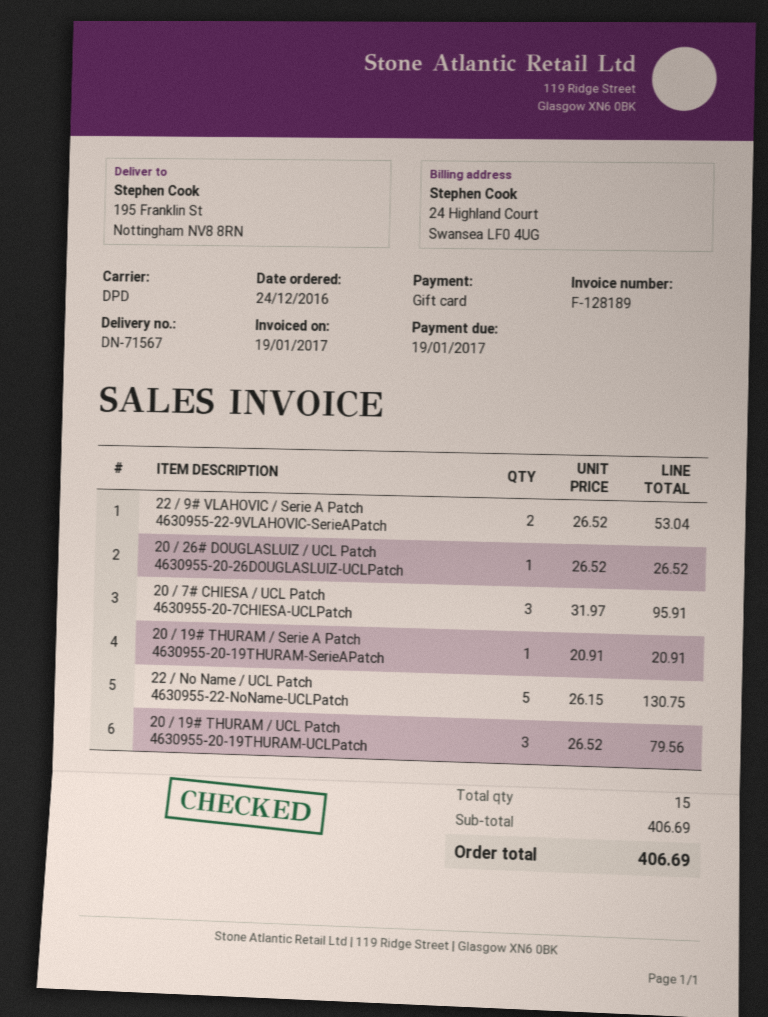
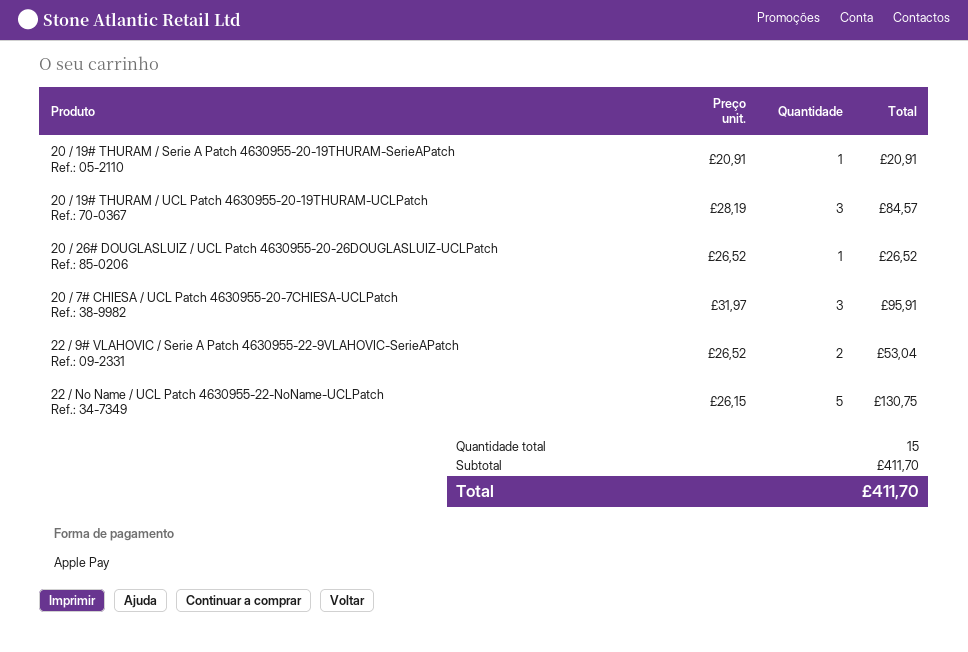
payment method: gift card -> Apple Pay
20 / 19# THURAM / UCL Patch 4630955-20-19THURAM-UCLPatch: 3 x 26.52 = 79.56 -> 3 x 28.19 = 84.57
subtotal: 406.69 -> 411.70
total: 406.69 -> 411.70

